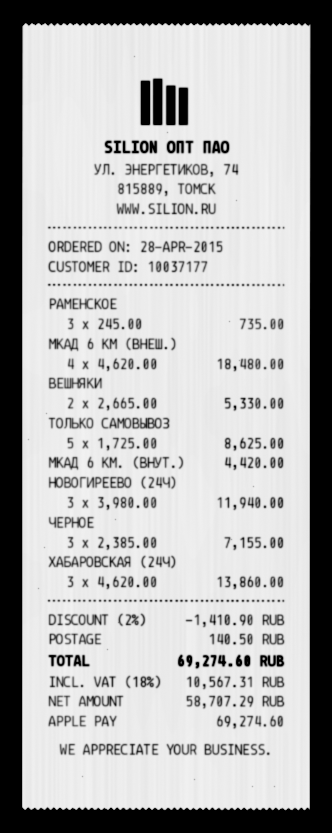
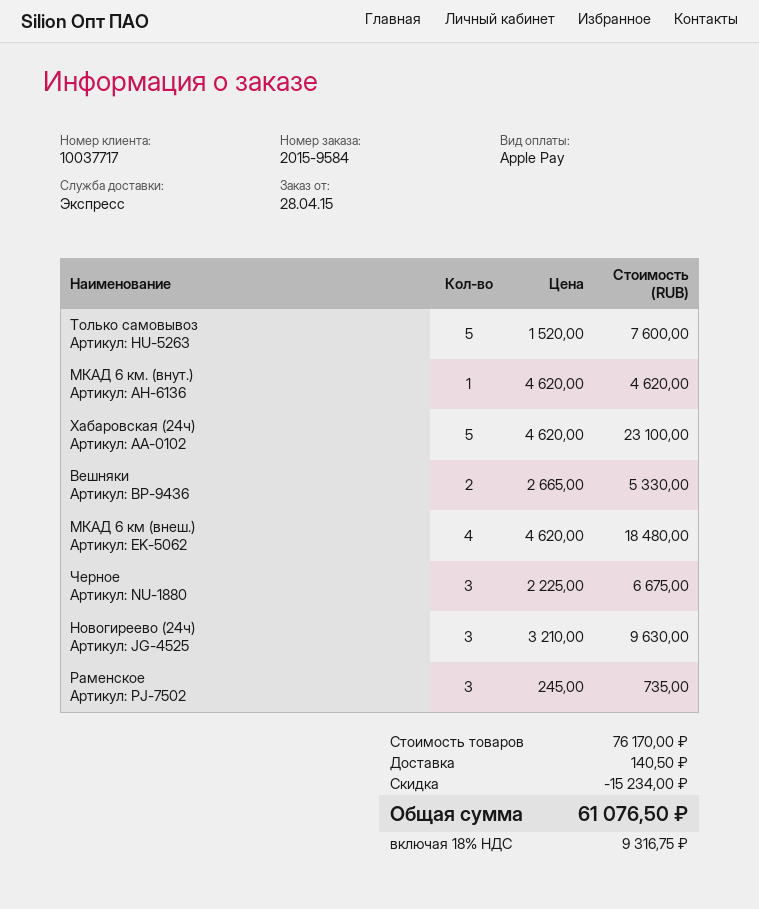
customer number: 10037177 -> 10037717
ТОЛЬКО САМОВЫВОЗ: 5 x 1725.00 = 8625.00 -> 5 x 1520.00 = 7600.00
МКАД 6 КМ. (ВНУТ.): 1 x 4420.00 = 4420.00 -> 1 x 4620.00 = 4620.00
НОВОГИРЕЕВО (24Ч): 3 x 3980.00 = 11940.00 -> 3 x 3210.00 = 9630.00
ЧЕРНОЕ: 3 x 2385.00 = 7155.00 -> 3 x 2225.00 = 6675.00
ХАБАРОВСКАЯ (24Ч): 3 x 4620.00 = 13860.00 -> 5 x 4620.00 = 23100.00
discount: 1410.90 -> 15234.00
tax: 18% = 10567.31 -> 18% = 9316.75
total: 69274.60 -> 61076.50

